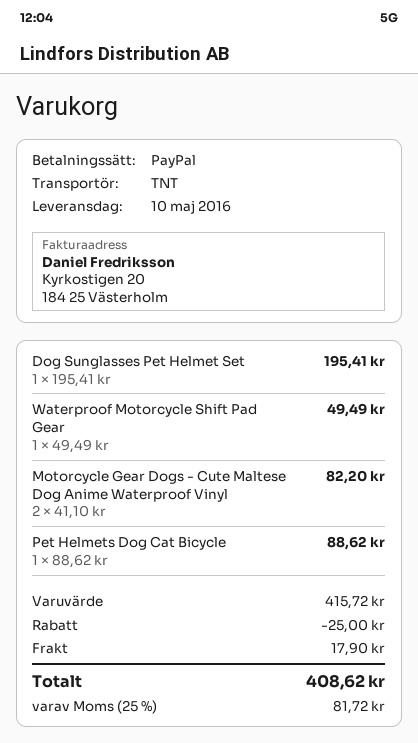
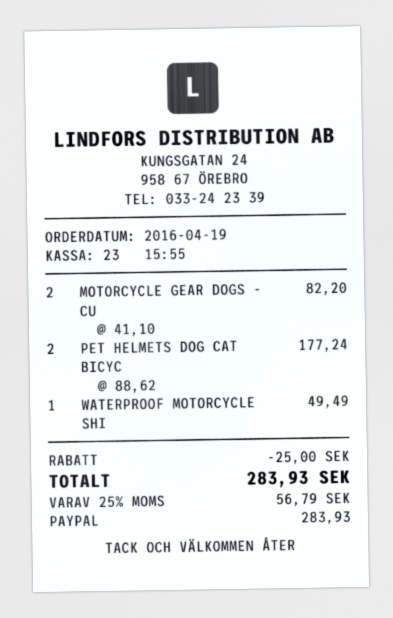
Dog Sunglasses Pet Helmet Set: 1 x 195.41 = 195.41 -> none
Pet Helmets Dog Cat Bicycle: 1 x 88.62 = 88.62 -> 2 x 88.62 = 177.24
shipping: 17.90 -> none
tax: 25% = 81.72 -> 25% = 56.79
total: 408.62 -> 283.93

